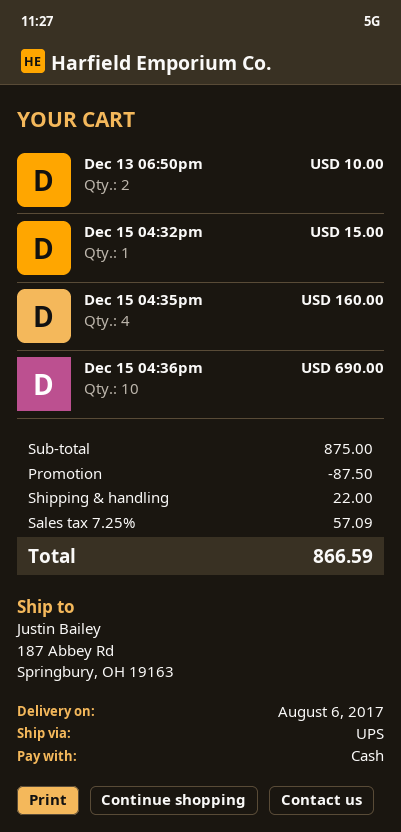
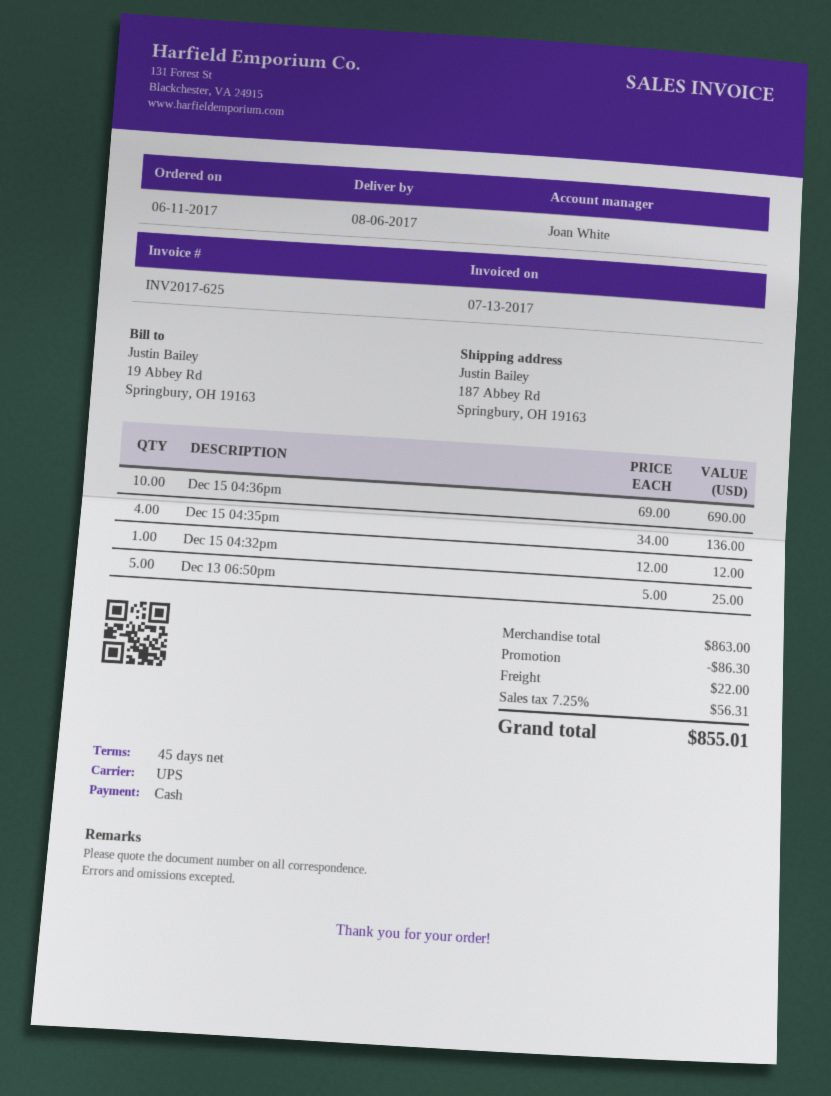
Dec 13 06:50pm: 2 for 10.00 -> 5 for 25.00
Dec 15 04:32pm: 1 for 15.00 -> 1 for 12.00
Dec 15 04:35pm: 4 for 160.00 -> 4 for 136.00
subtotal: 875.00 -> 863.00
discount: 87.50 -> 86.30
tax: 7.25% = 57.09 -> 7.25% = 56.31
total: 866.59 -> 855.01

